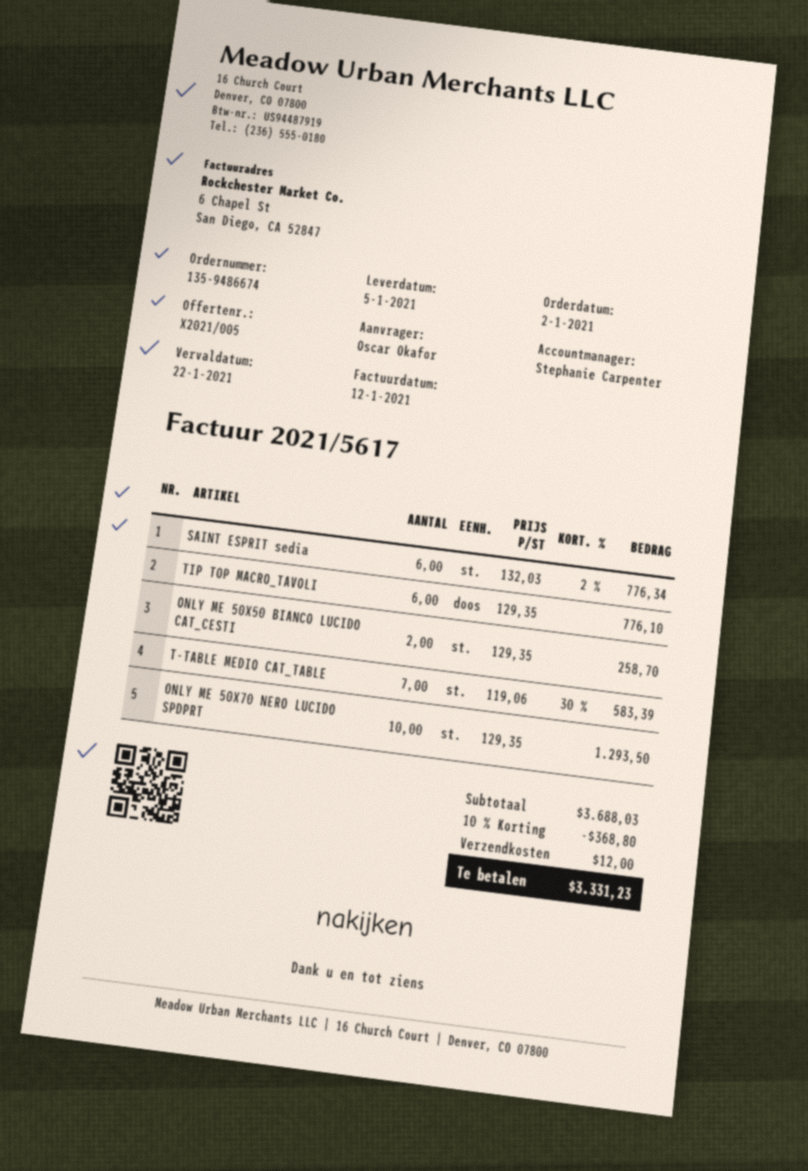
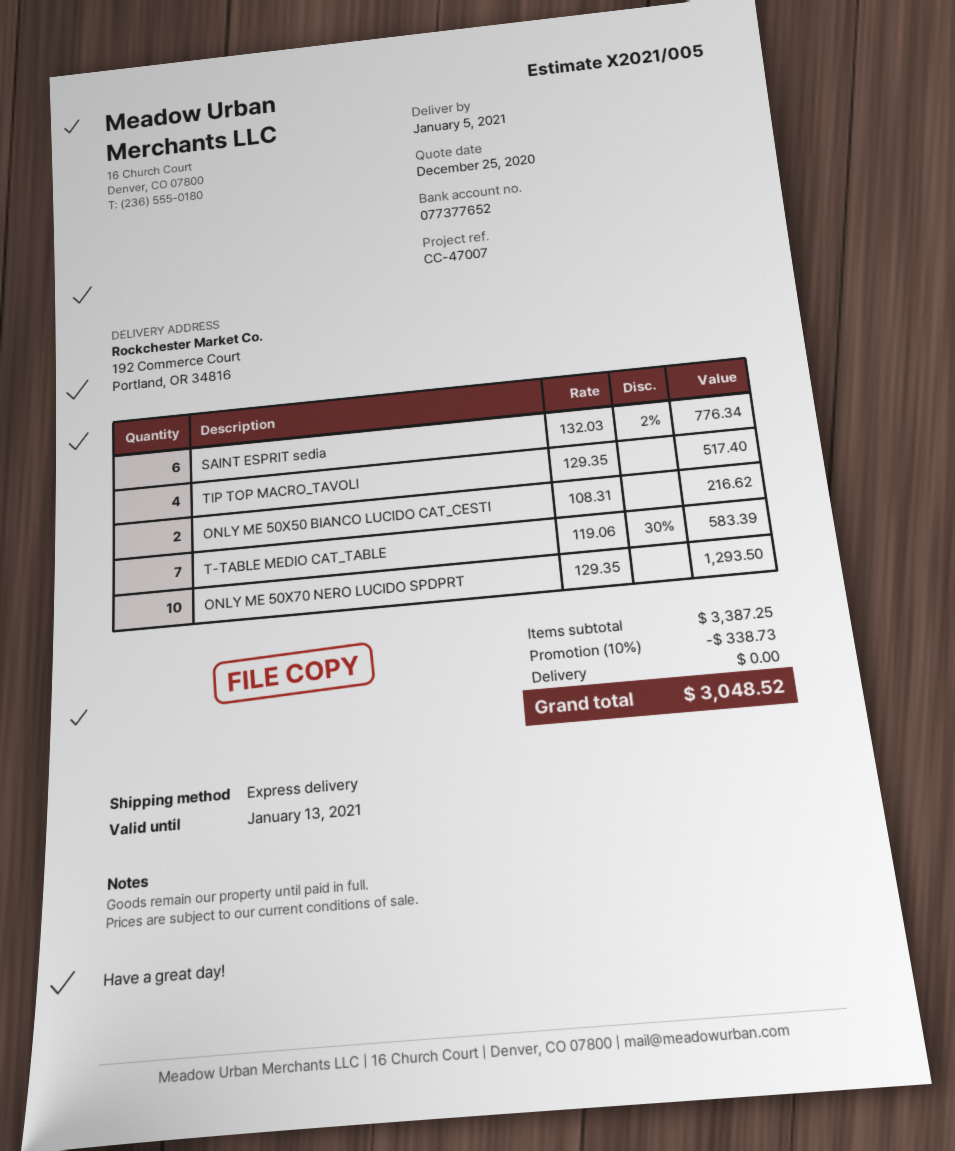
TIP TOP MACRO_TAVOLI: 6 x 129.35 = 776.10 -> 4 x 129.35 = 517.40
ONLY ME 50X50 BIANCO LUCIDO CAT_CESTI: 2 x 129.35 = 258.70 -> 2 x 108.31 = 216.62
subtotal: 3688.03 -> 3387.25
discount: 10% = 368.80 -> 10% = 338.73
shipping: 12.00 -> 0.00
total: 3331.23 -> 3048.52

